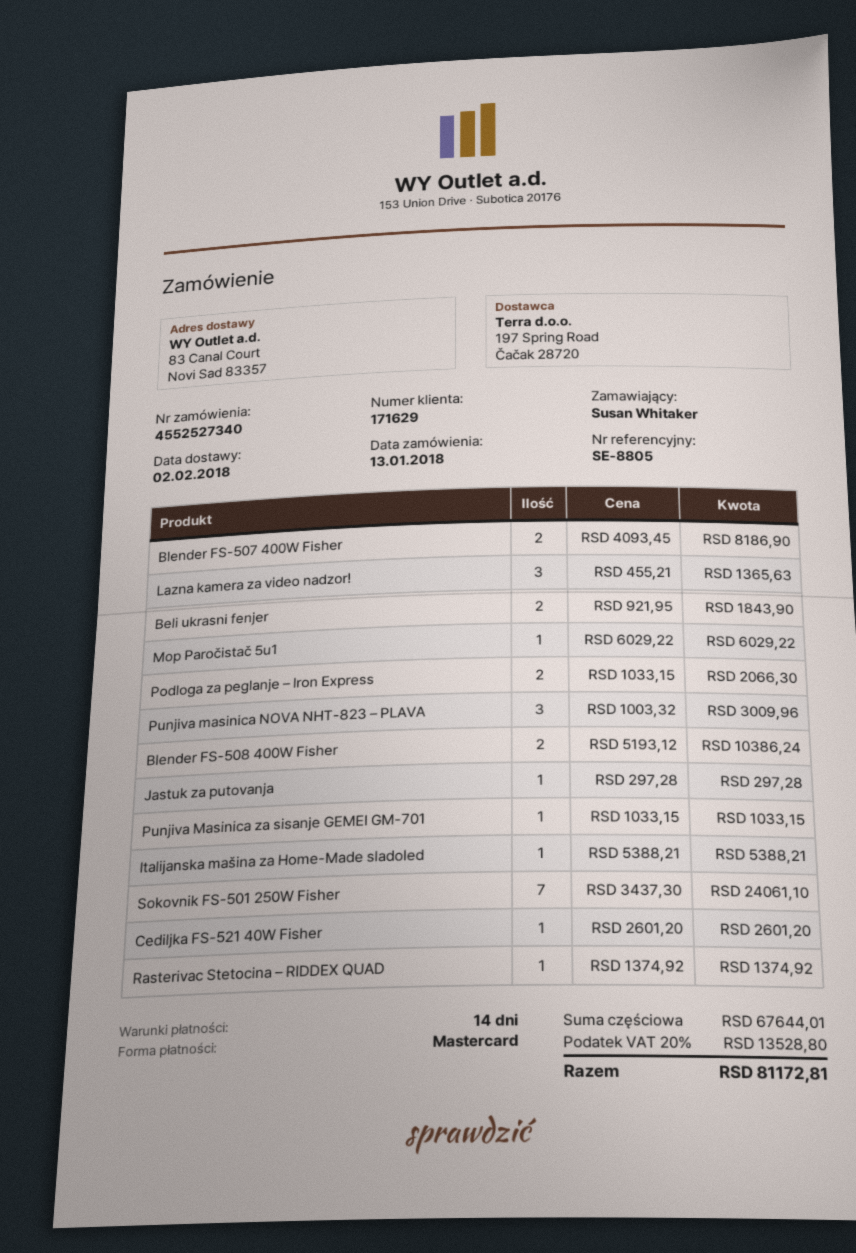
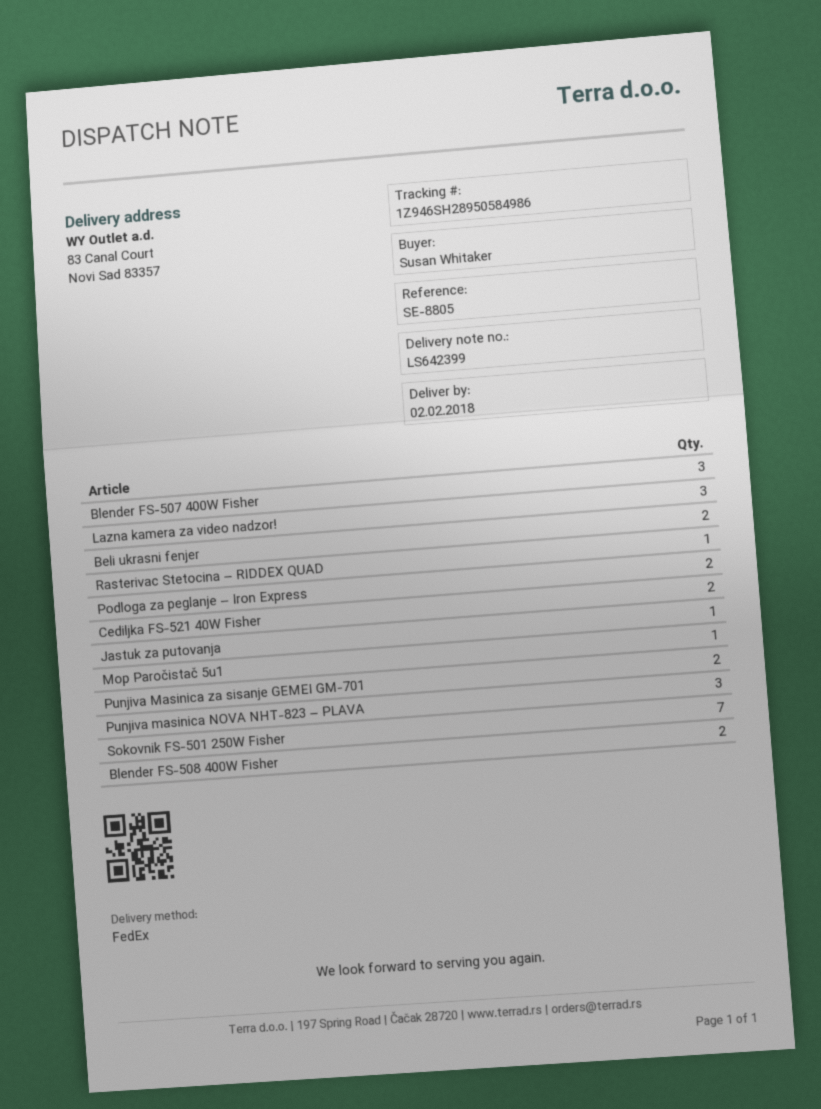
Blender FS-507 400W Fisher: 2 -> 3
Punjiva Masinica za sisanje GEMEI GM-701: 1 -> 2
Italijanska mašina za Home-Made sladoled: 1 -> none
Cediljka FS-521 40W Fisher: 1 -> 2

